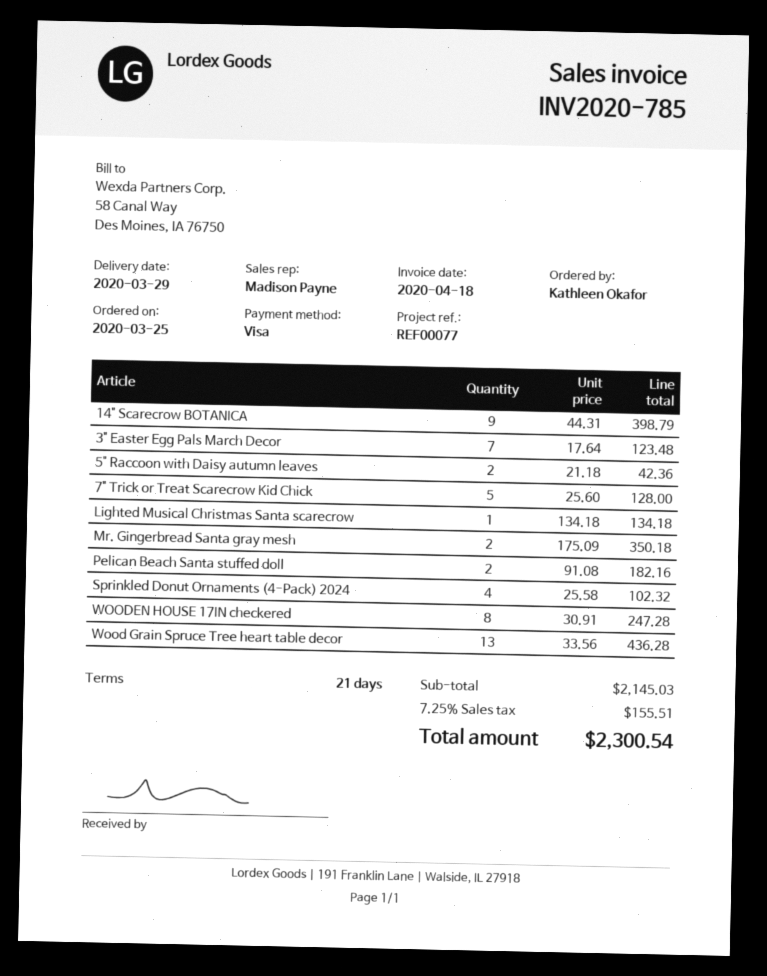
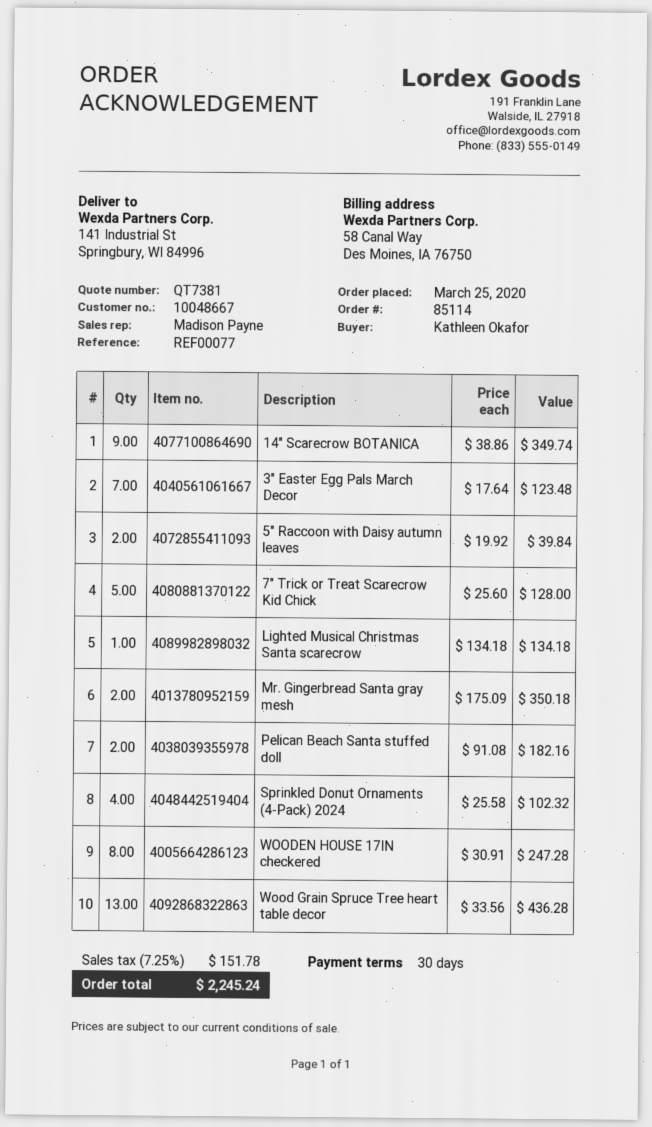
payment terms: 21 days -> 30 days
14" Scarecrow BOTANICA: 9 x 44.31 = 398.79 -> 9 x 38.86 = 349.74
5" Raccoon with Daisy autumn leaves: 2 x 21.18 = 42.36 -> 2 x 19.92 = 39.84
tax: 7.25% = 155.51 -> 7.25% = 151.78
total: 2300.54 -> 2245.24

